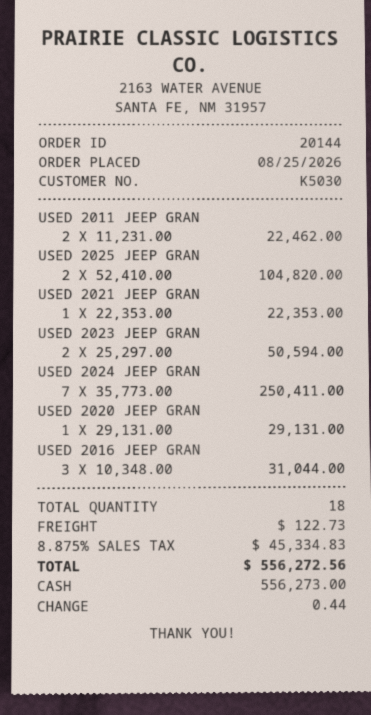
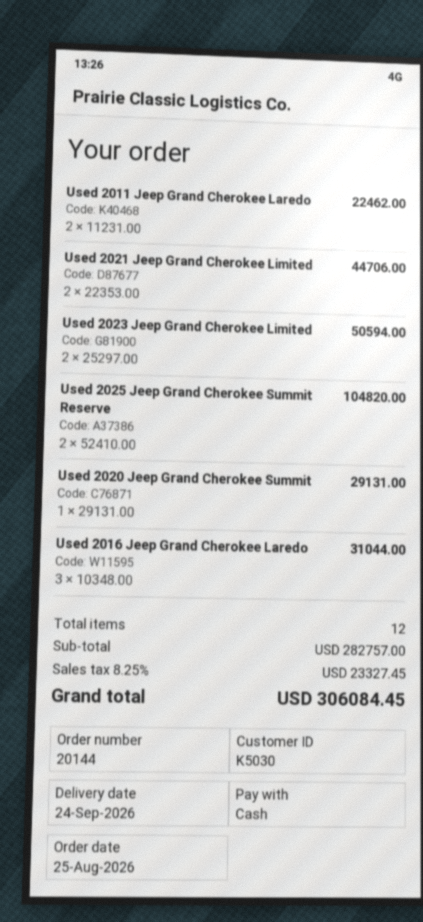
USED 2021 JEEP GRAN: 1 x 22353.00 = 22353.00 -> 2 x 22353.00 = 44706.00
USED 2024 JEEP GRAN: 7 x 35773.00 = 250411.00 -> none
total quantity: 18 -> 12
shipping: 122.73 -> none
tax: 8.875% = 45334.83 -> 8.25% = 23327.45
total: 556272.56 -> 306084.45

